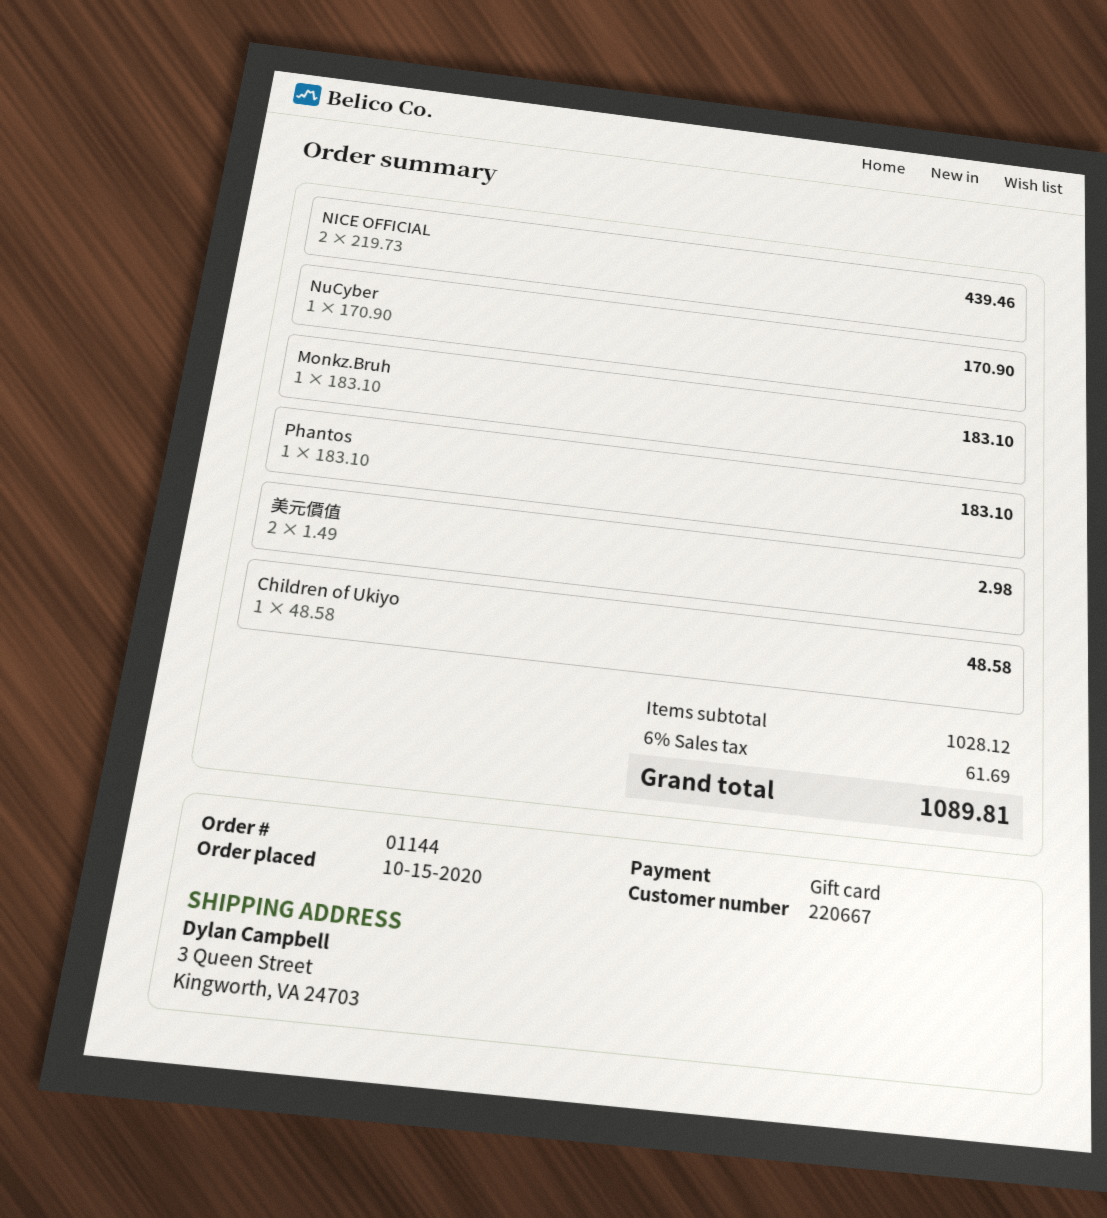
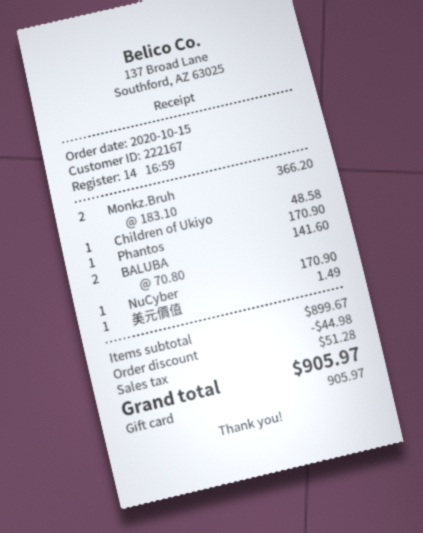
customer number: 220667 -> 222167
NICE OFFICIAL: 2 x 219.73 = 439.46 -> none
Monkz.Bruh: 1 x 183.10 = 183.10 -> 2 x 183.10 = 366.20
Phantos: 1 x 183.10 = 183.10 -> 1 x 170.90 = 170.90
美元價值: 2 x 1.49 = 2.98 -> 1 x 1.49 = 1.49
BALUBA: none -> 2 x 70.80 = 141.60
subtotal: 1028.12 -> 899.67
discount: none -> 44.98
tax: 61.69 -> 51.28
total: 1089.81 -> 905.97

